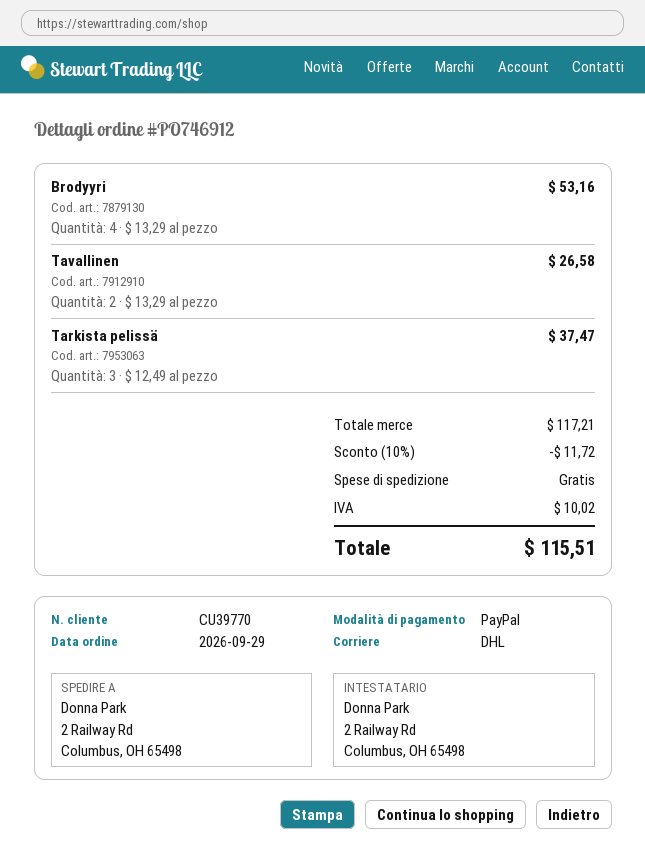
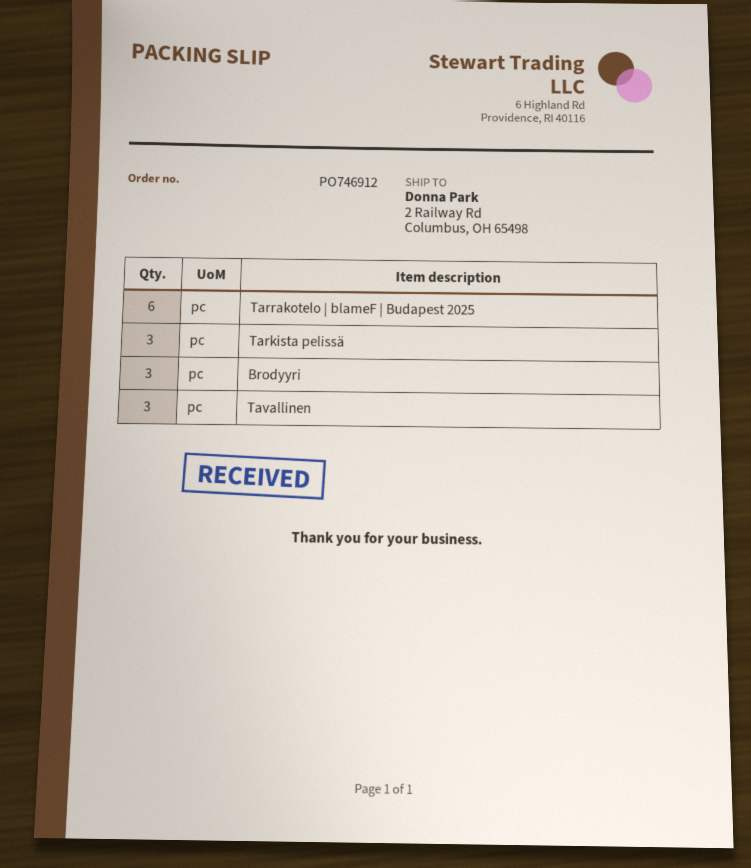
Brodyyri: 4 -> 3
Tavallinen: 2 -> 3
Tarrakotelo | blameF | Budapest 2025: none -> 6

